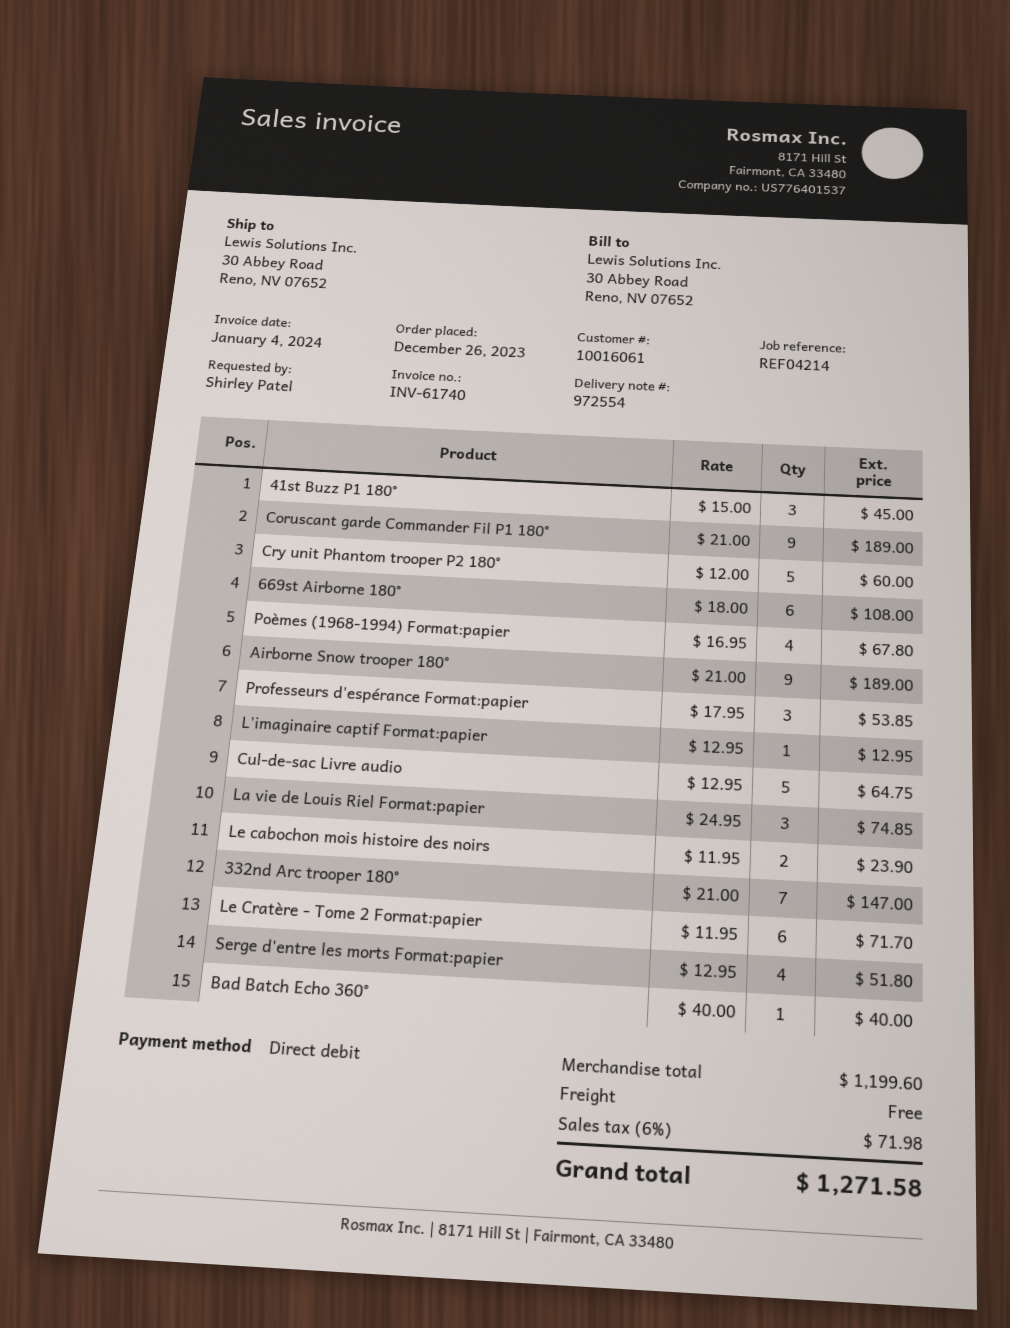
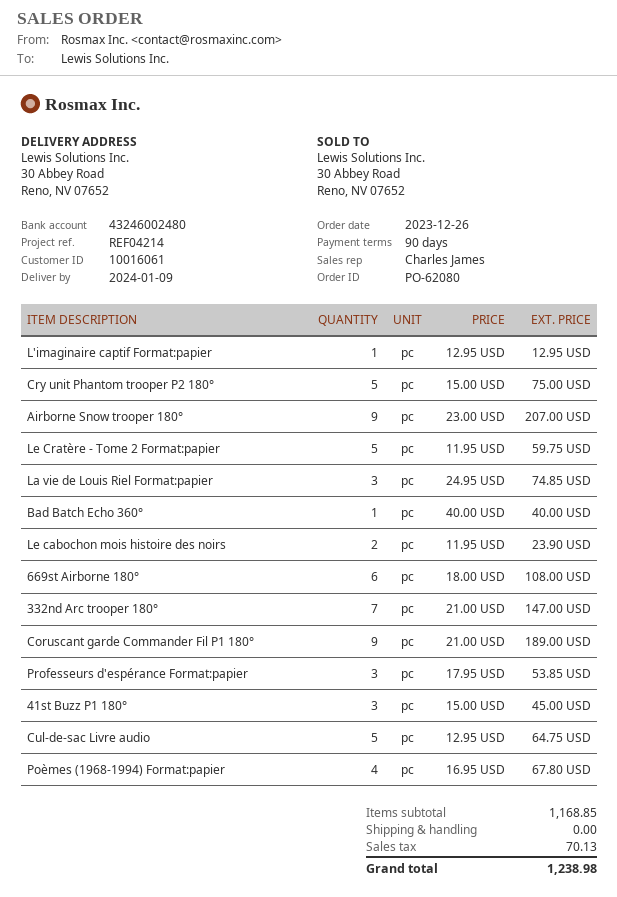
Cry unit Phantom trooper P2 180°: 5 x 12.00 = 60.00 -> 5 x 15.00 = 75.00
Airborne Snow trooper 180°: 9 x 21.00 = 189.00 -> 9 x 23.00 = 207.00
Le Cratère - Tome 2 Format:papier: 6 x 11.95 = 71.70 -> 5 x 11.95 = 59.75
Serge d'entre les morts Format:papier: 4 x 12.95 = 51.80 -> none
subtotal: 1199.60 -> 1168.85
tax: 71.98 -> 70.13
total: 1271.58 -> 1238.98

